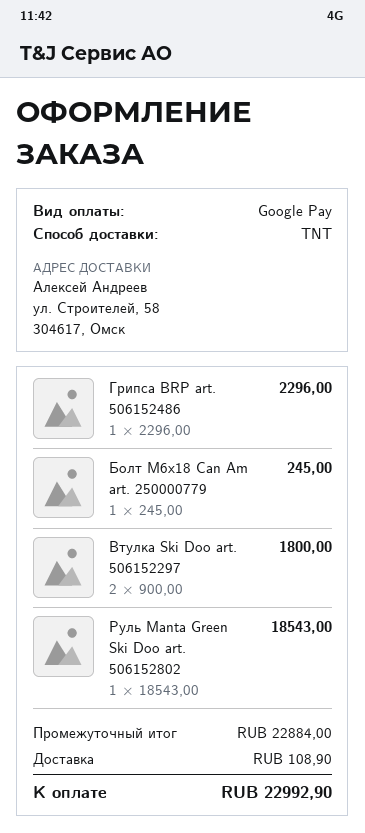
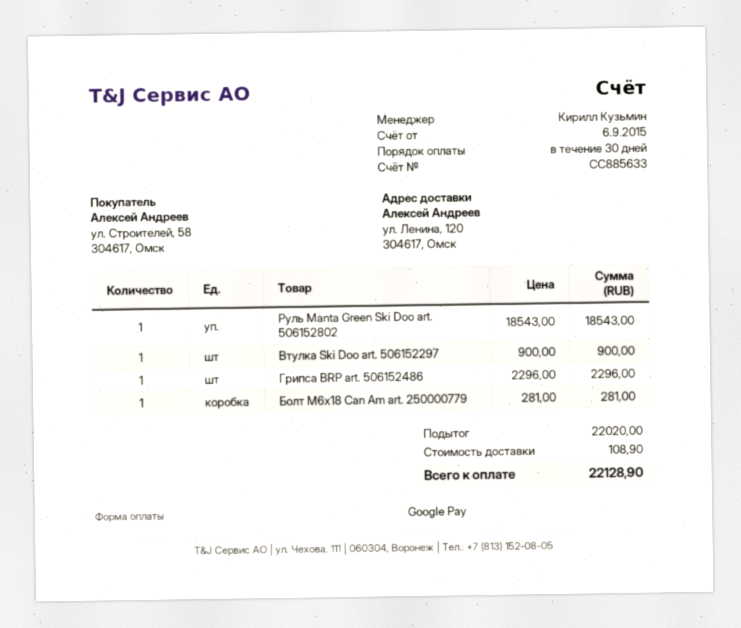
ship to: ул. Строителей, 58, 304617, Омск -> ул. Ленина, 120, 304617, Омск
Болт М6х18 Can Am art. 250000779: 1 x 245.00 = 245.00 -> 1 x 281.00 = 281.00
Втулка Ski Doo art. 506152297: 2 x 900.00 = 1800.00 -> 1 x 900.00 = 900.00
subtotal: 22884.00 -> 22020.00
total: 22992.90 -> 22128.90

